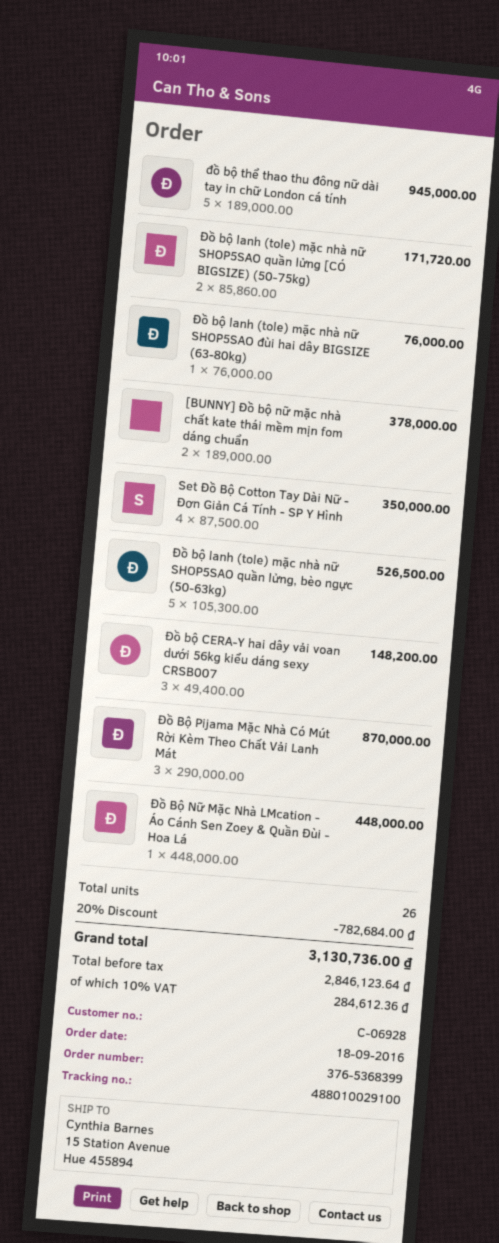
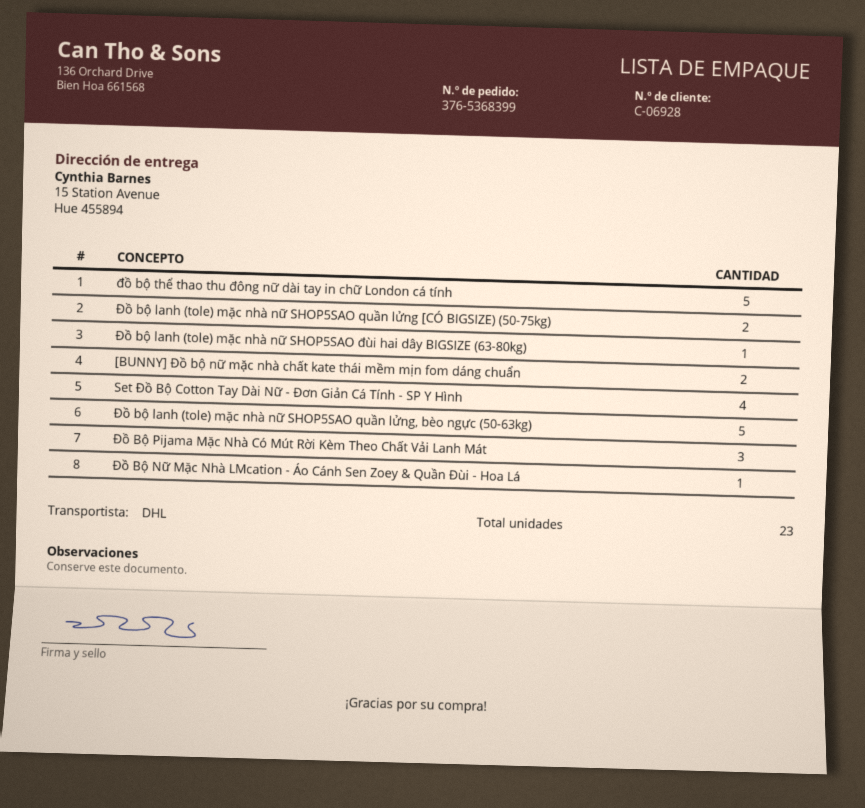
Đồ bộ CERA-Y hai dây vải voan dưới 56kg kiểu dáng sexy CRSB007: 3 -> none
total quantity: 26 -> 23

